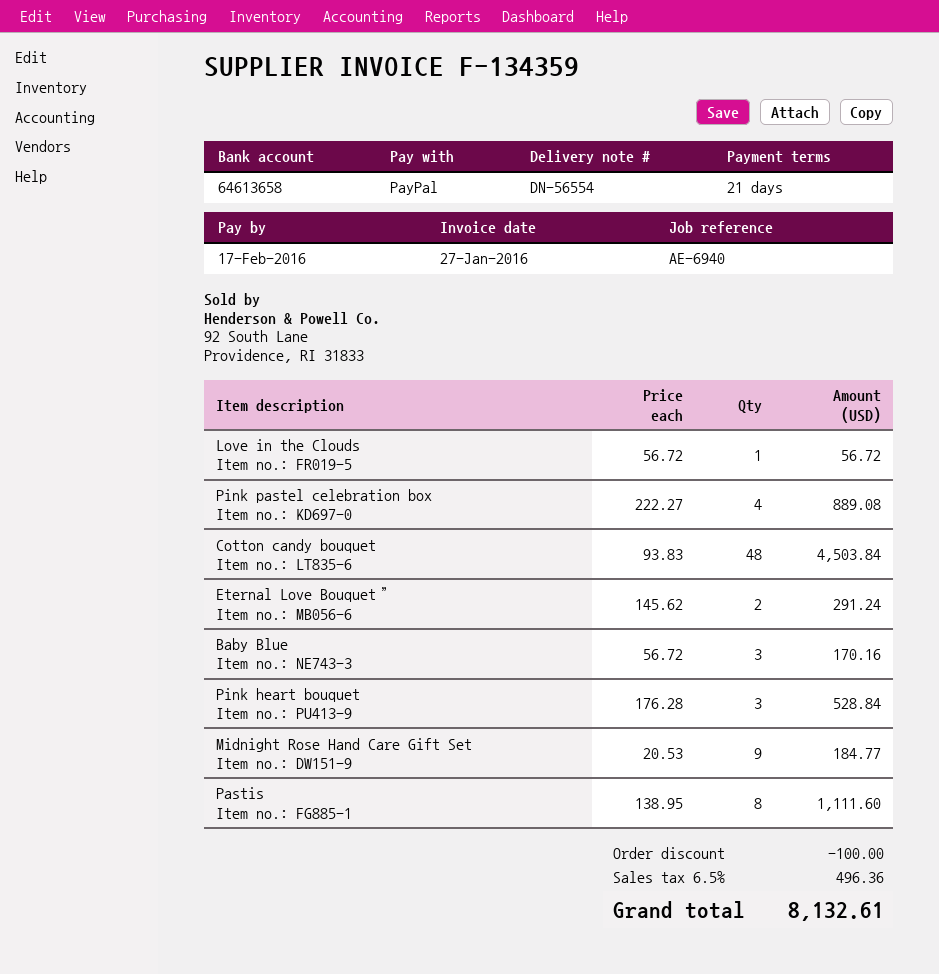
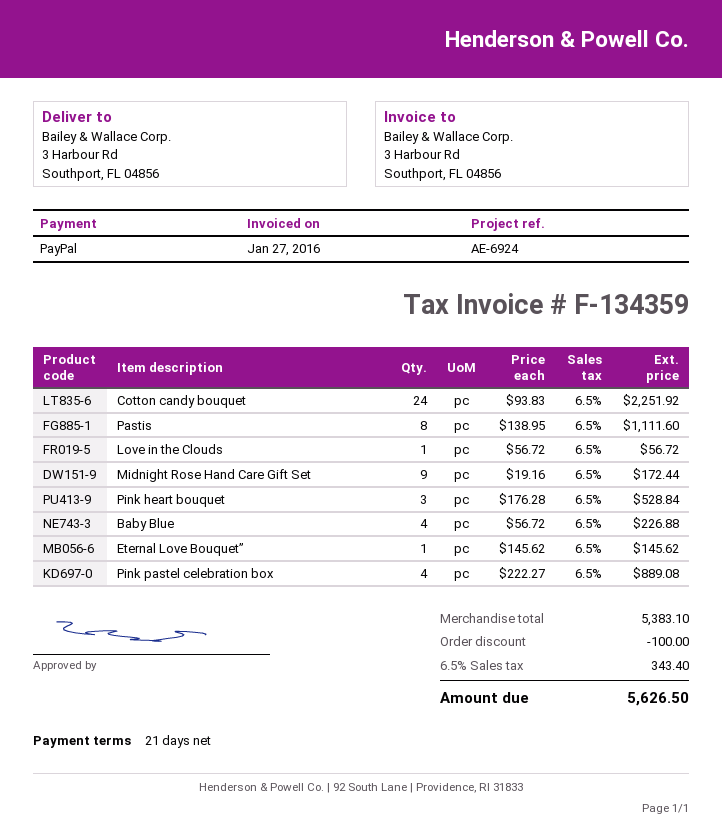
reference: AE-6940 -> AE-6924
Cotton candy bouquet: 48 x 93.83 = 4503.84 -> 24 x 93.83 = 2251.92
Eternal Love Bouquet”: 2 x 145.62 = 291.24 -> 1 x 145.62 = 145.62
Baby Blue: 3 x 56.72 = 170.16 -> 4 x 56.72 = 226.88
Midnight Rose Hand Care Gift Set: 9 x 20.53 = 184.77 -> 9 x 19.16 = 172.44
tax: 6.5% = 496.36 -> 6.5% = 343.40
total: 8132.61 -> 5626.50

